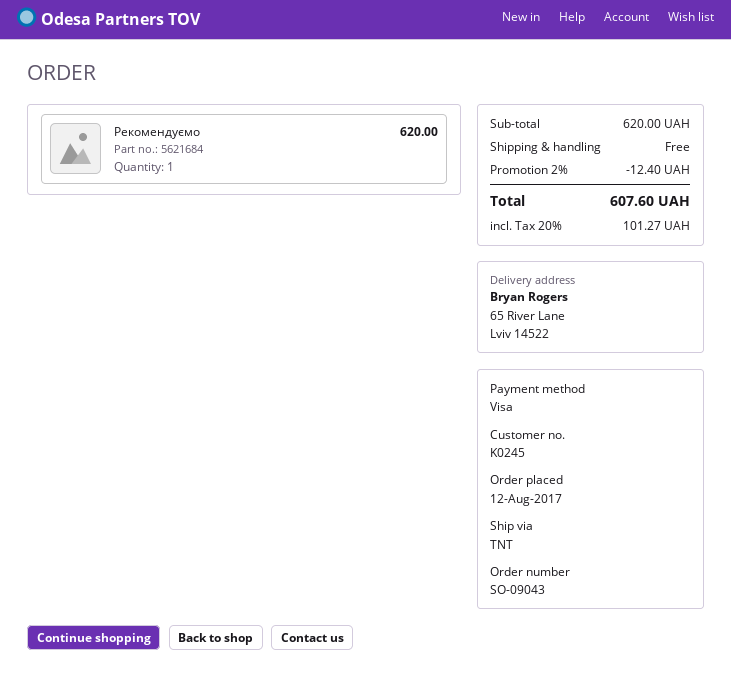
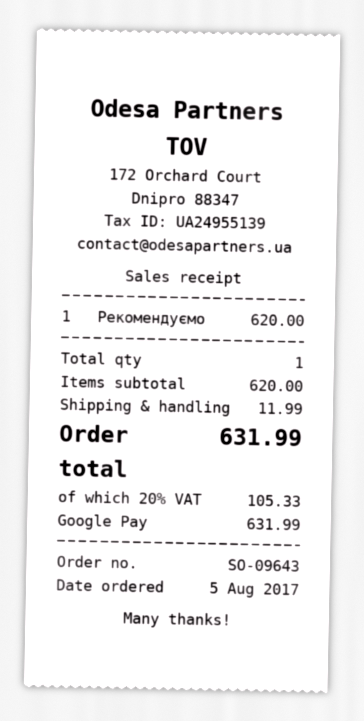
order number: SO-09043 -> SO-09643
order date: 2017-08-12 -> 2017-08-05
payment method: Visa -> Google Pay
discount: 2% = 12.40 -> none
shipping: 0.00 -> 11.99
tax: 20% = 101.27 -> 20% = 105.33
total: 607.60 -> 631.99

